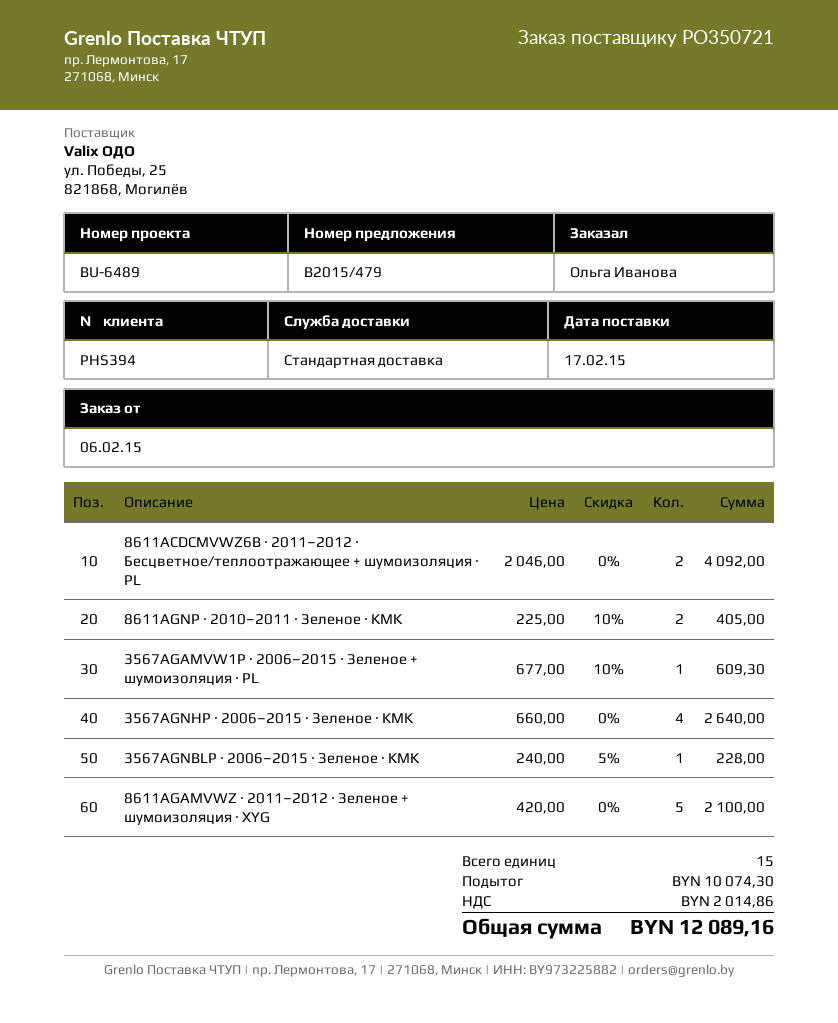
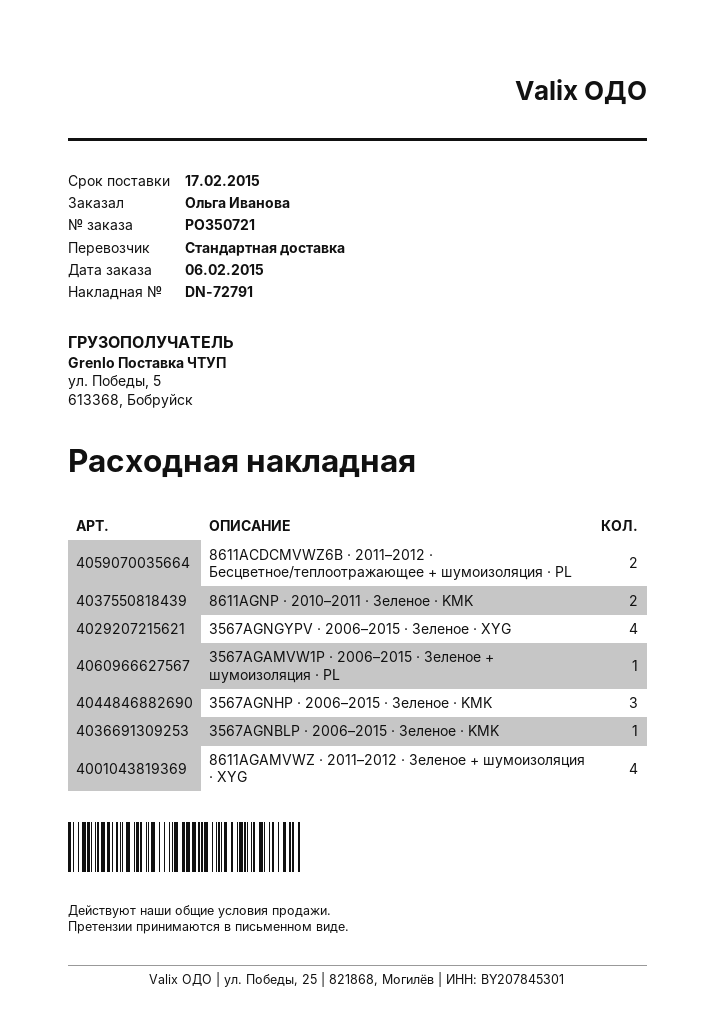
3567AGNHP · 2006–2015 · Зеленое · KMK: 4 -> 3
8611AGAMVWZ · 2011–2012 · Зеленое + шумоизоляция · XYG: 5 -> 4
3567AGNGYPV · 2006–2015 · Зеленое · XYG: none -> 4

